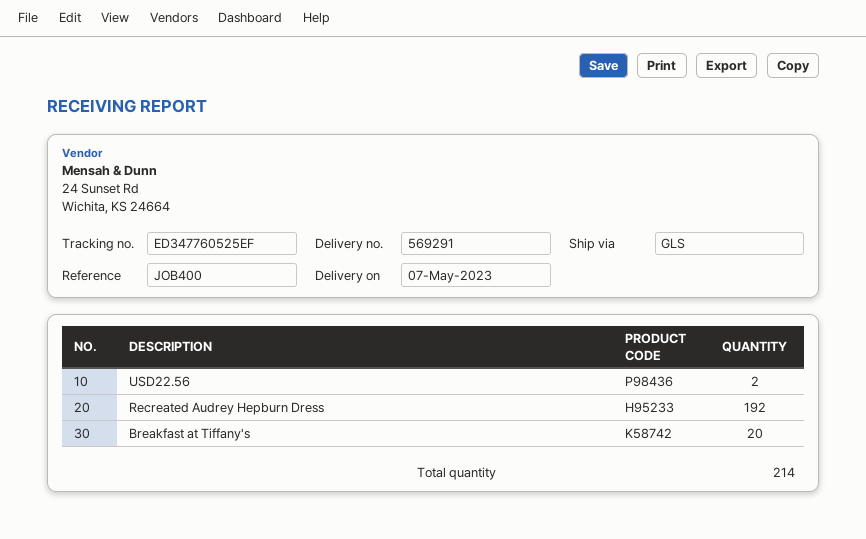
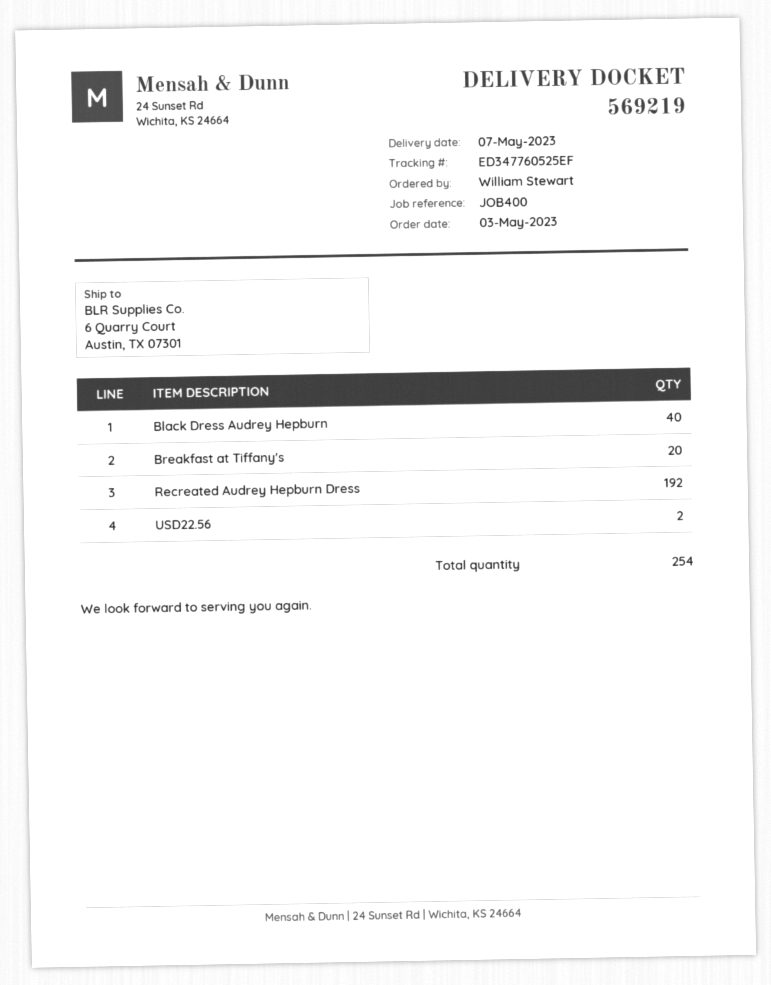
delivery note number: 569291 -> 569219
Black Dress Audrey Hepburn: none -> 40
total quantity: 214 -> 254

